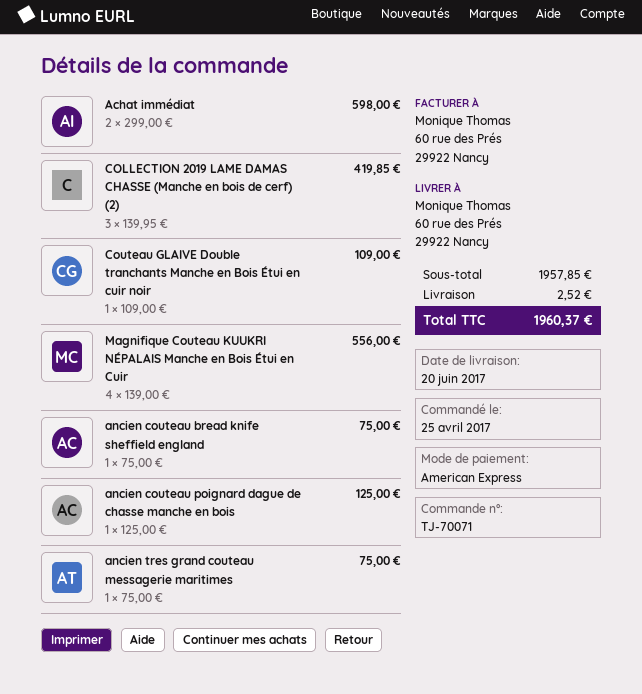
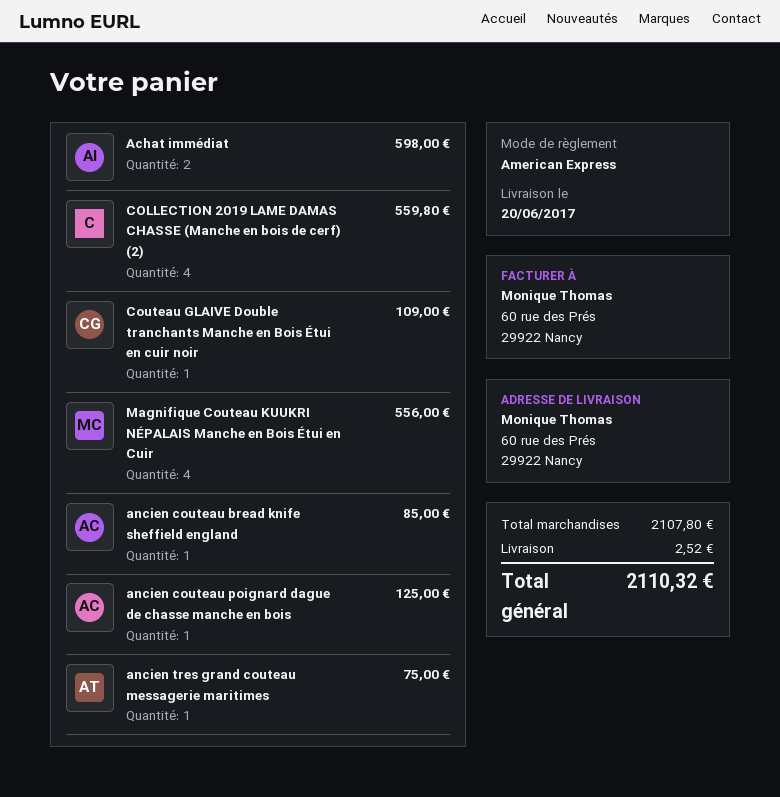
COLLECTION 2019 LAME DAMAS CHASSE (Manche en bois de cerf) (2): 3 for 419.85 -> 4 for 559.80
ancien couteau bread knife sheffield england: 1 for 75.00 -> 1 for 85.00
subtotal: 1957.85 -> 2107.80
total: 1960.37 -> 2110.32

